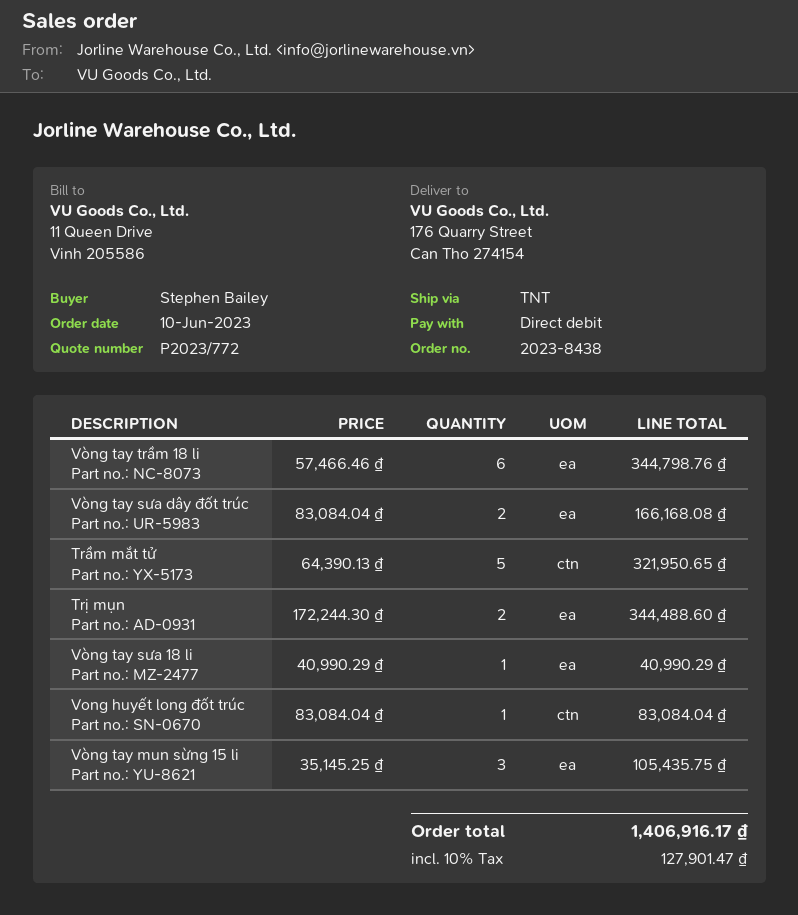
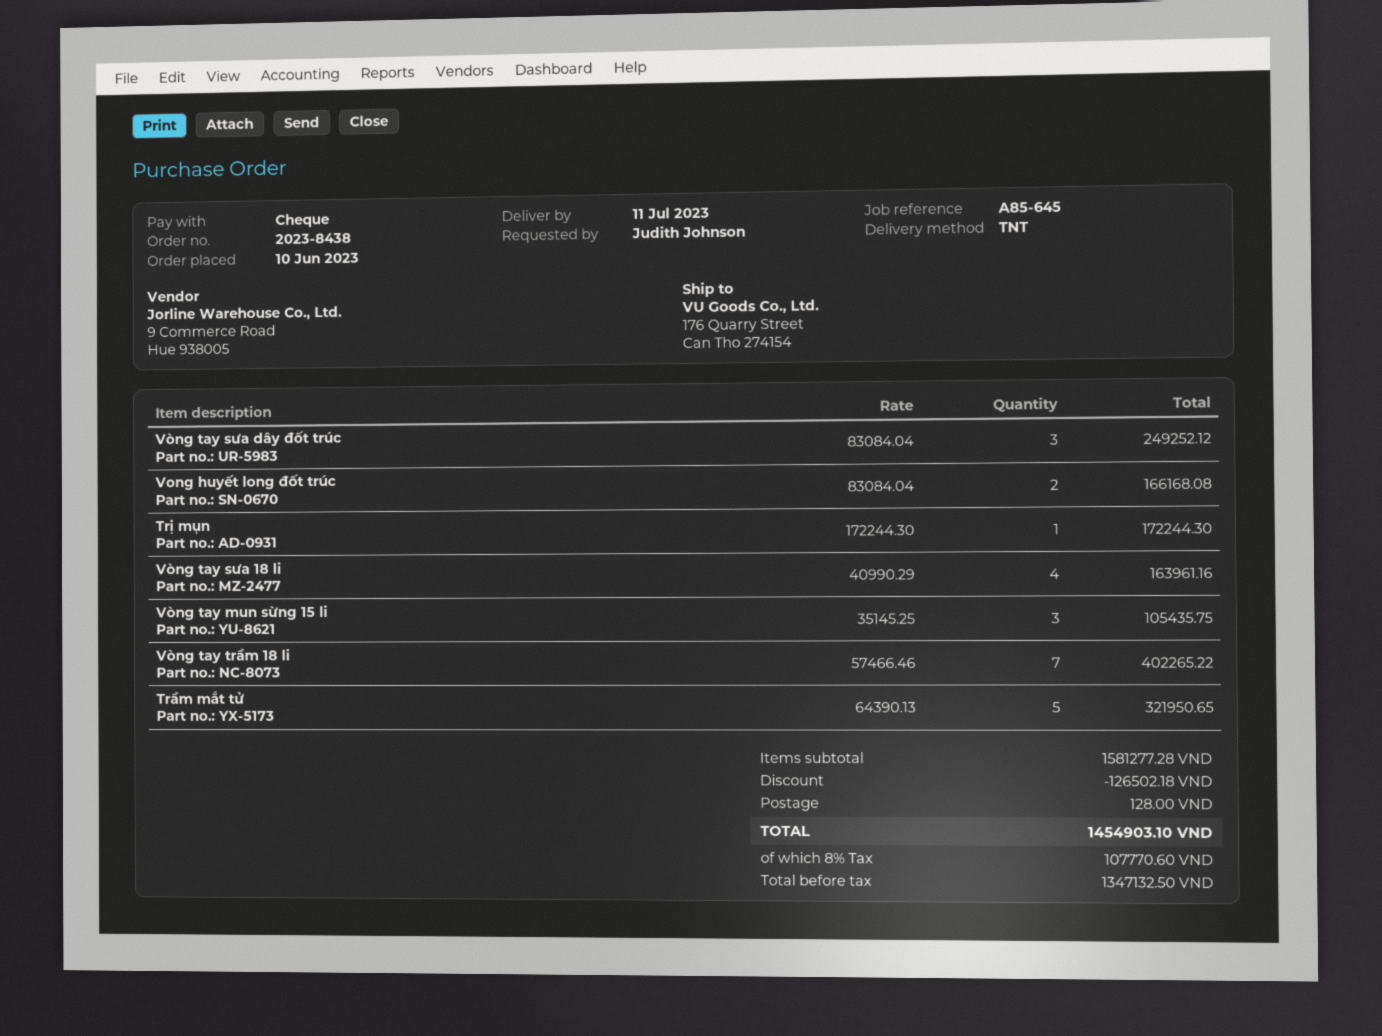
ordered by: Stephen Bailey -> Judith Johnson
payment method: direct debit -> cheque
Vòng tay trầm 18 li: 6 x 57466.46 = 344798.76 -> 7 x 57466.46 = 402265.22
Vòng tay sưa dây đốt trúc: 2 x 83084.04 = 166168.08 -> 3 x 83084.04 = 249252.12
Trị mụn: 2 x 172244.30 = 344488.60 -> 1 x 172244.30 = 172244.30
Vòng tay sưa 18 li: 1 x 40990.29 = 40990.29 -> 4 x 40990.29 = 163961.16
Vong huyết long đốt trúc: 1 x 83084.04 = 83084.04 -> 2 x 83084.04 = 166168.08
discount: none -> 126502.18
shipping: none -> 128.00
tax: 10% = 127901.47 -> 8% = 107770.60
total: 1406916.17 -> 1454903.10

